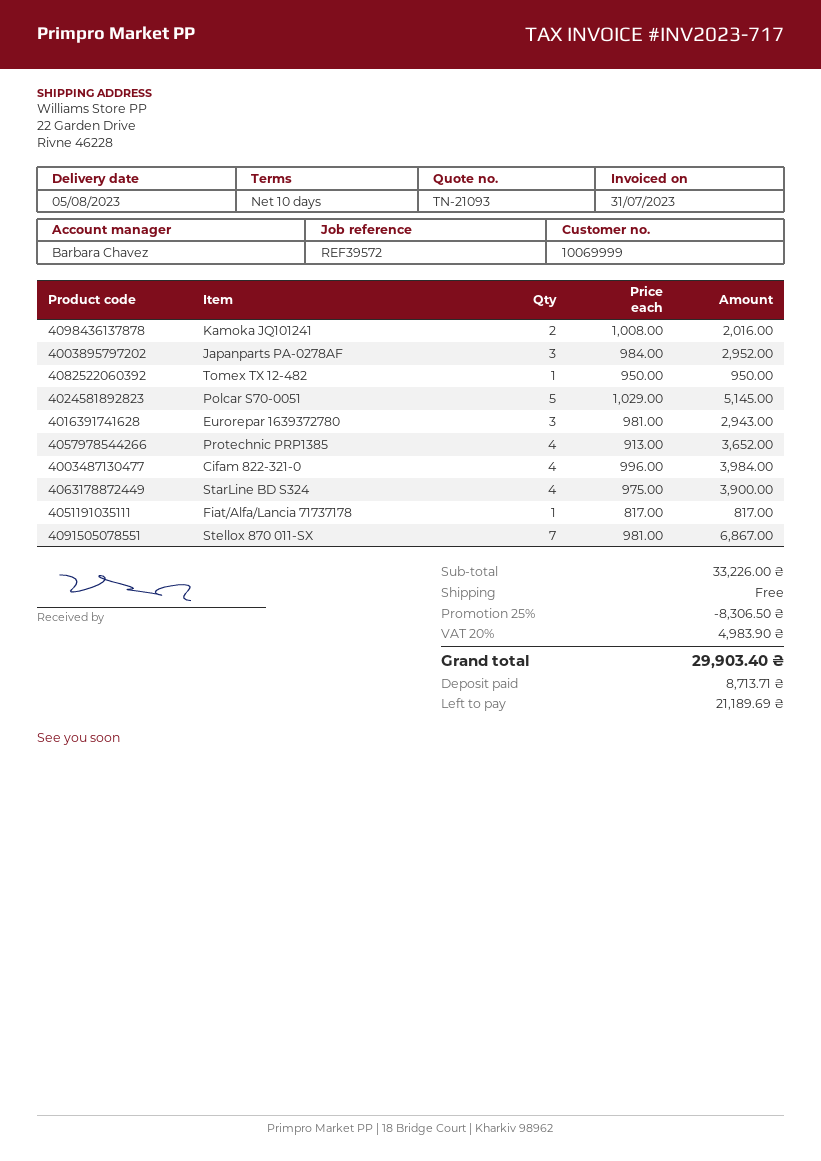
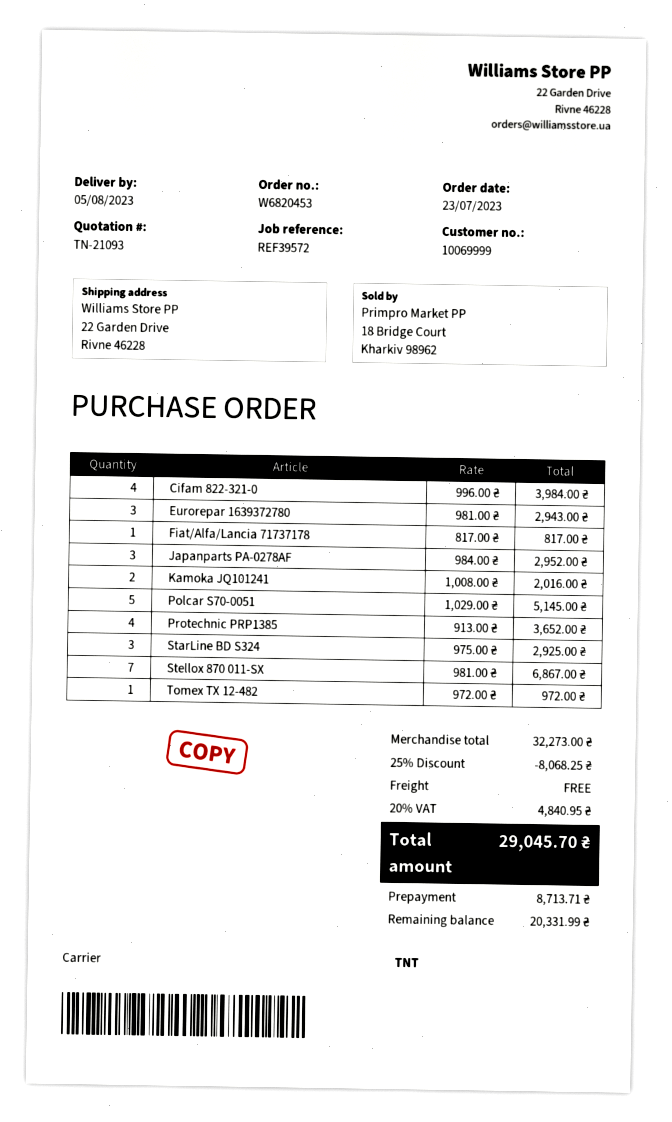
Tomex TX 12-482: 1 x 950.00 = 950.00 -> 1 x 972.00 = 972.00
StarLine BD S324: 4 x 975.00 = 3900.00 -> 3 x 975.00 = 2925.00
subtotal: 33226.00 -> 32273.00
discount: 25% = 8306.50 -> 25% = 8068.25
tax: 20% = 4983.90 -> 20% = 4840.95
total: 29903.40 -> 29045.70
balance: 21189.69 -> 20331.99

